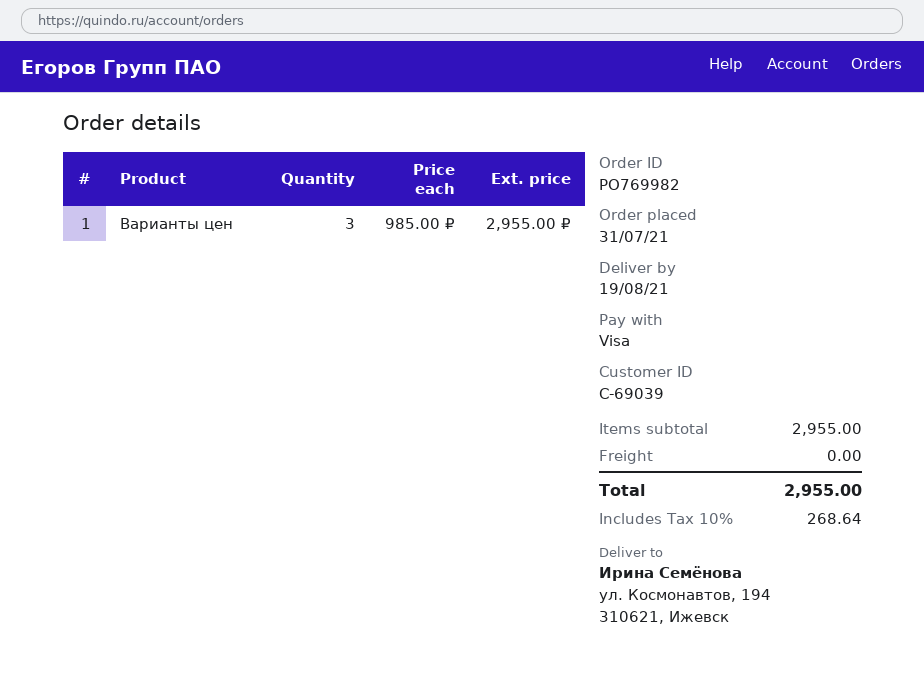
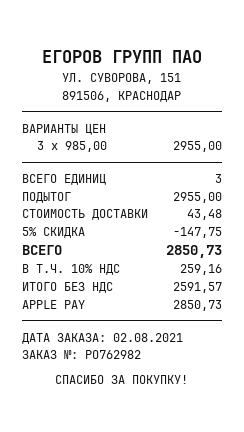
order number: PO769982 -> PO762982
order date: 2021-07-31 -> 2021-08-02
payment method: Visa -> Apple Pay
discount: none -> 5% = 147.75
shipping: 0.00 -> 43.48
tax: 10% = 268.64 -> 10% = 259.16
total: 2955.00 -> 2850.73

